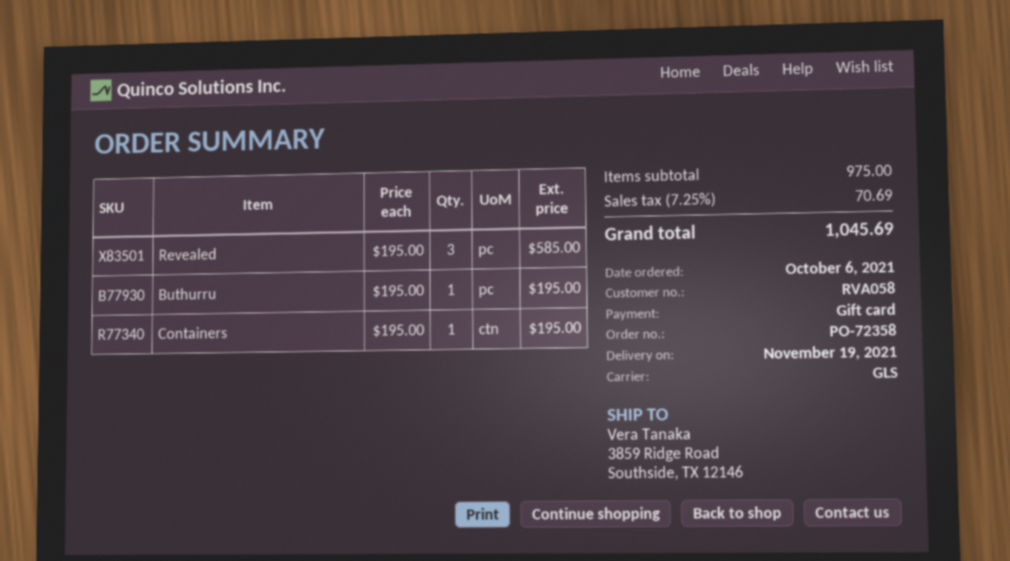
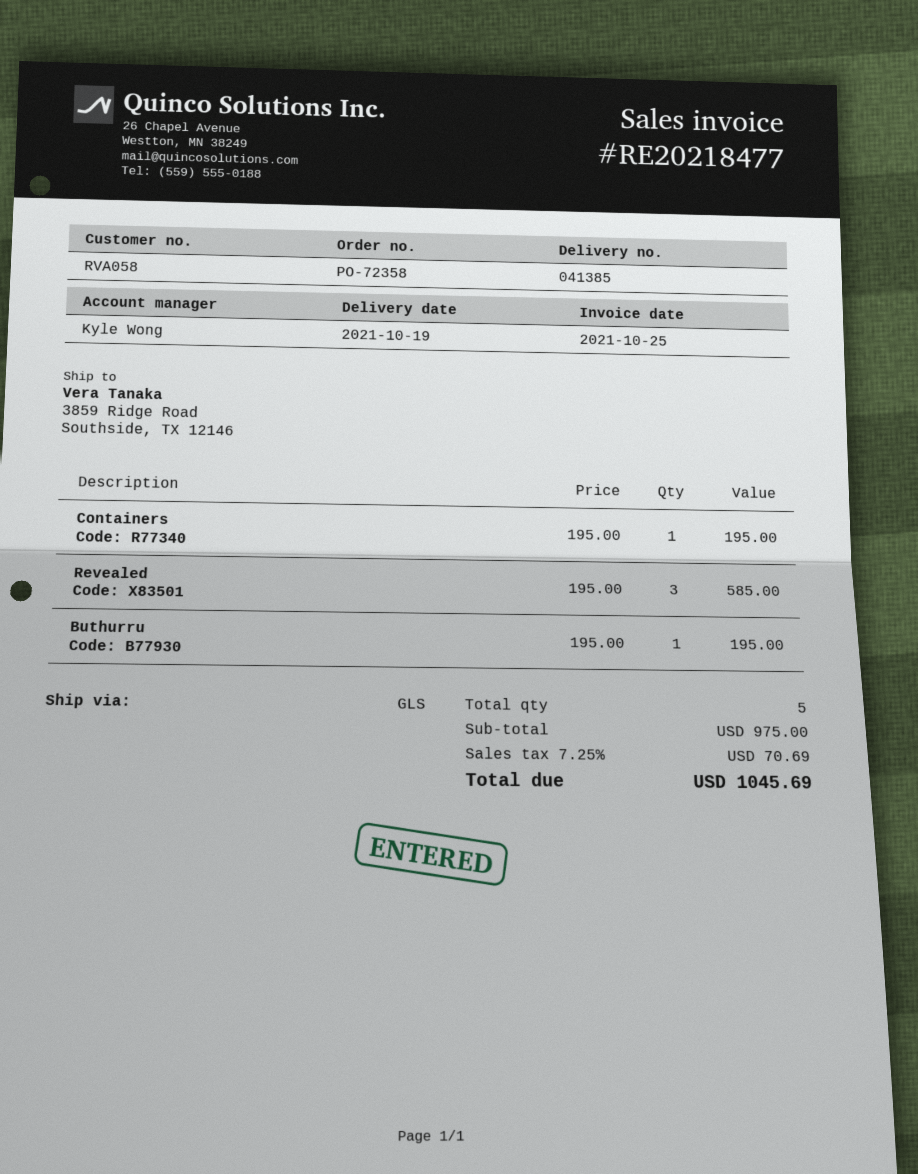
delivery date: 2021-11-19 -> 2021-10-19

